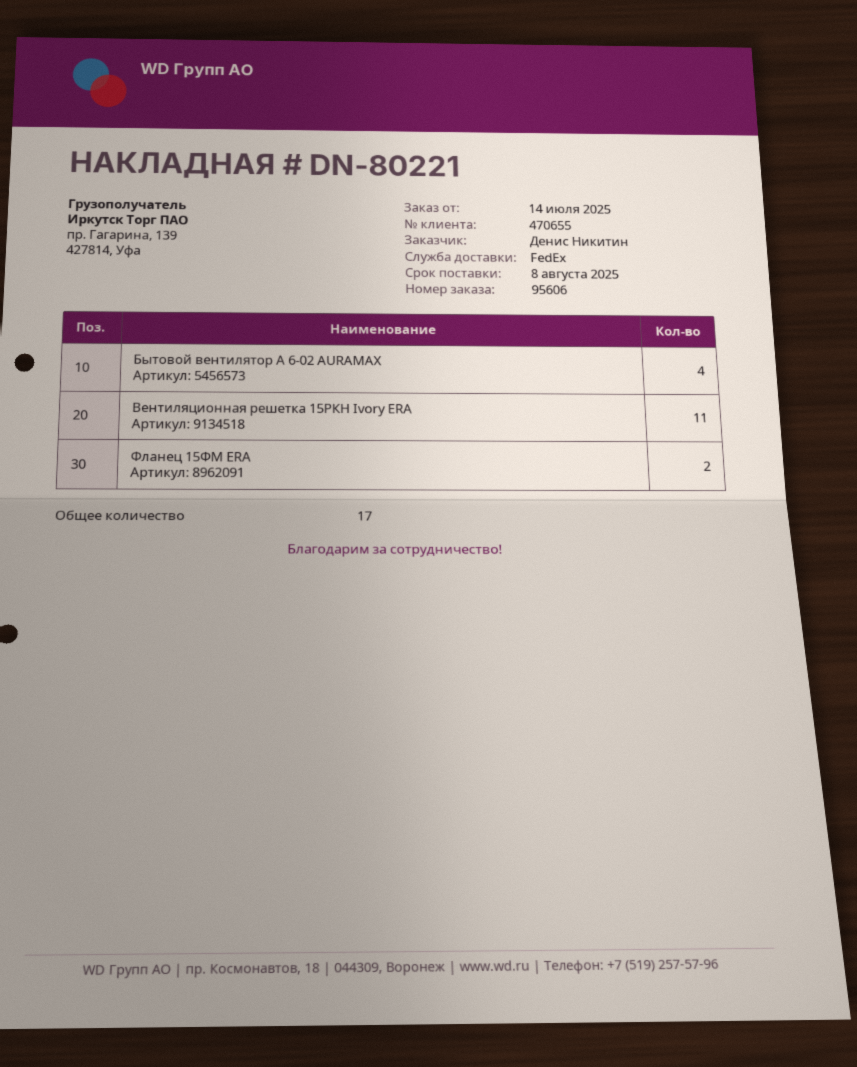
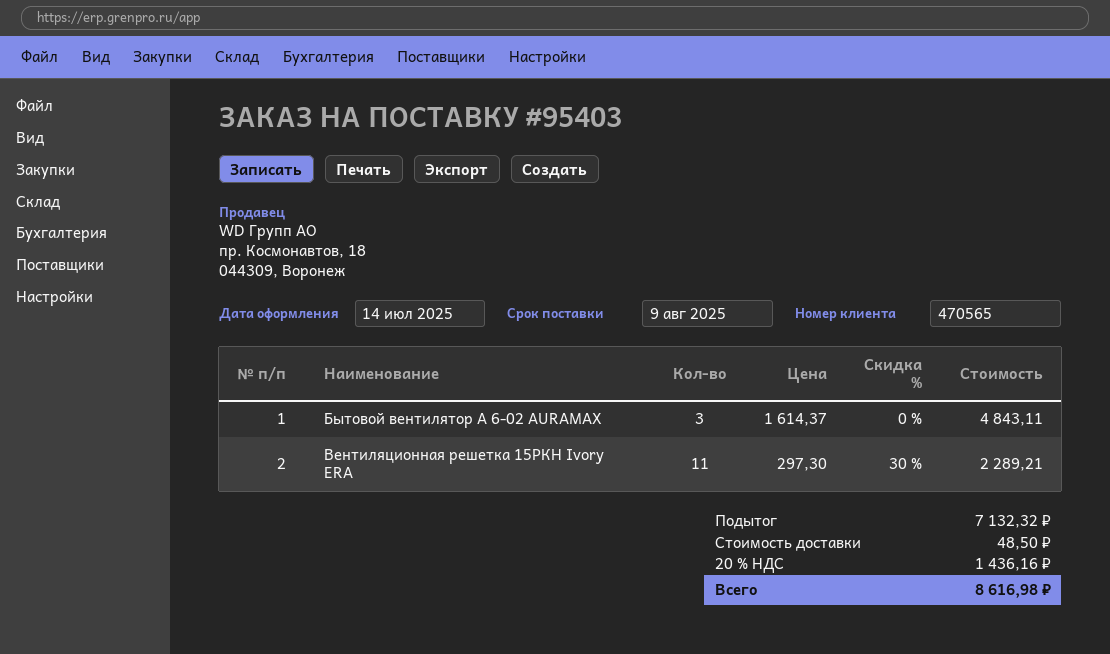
order number: 95606 -> 95403
delivery date: 2025-08-08 -> 2025-08-09
customer number: 470655 -> 470565
Бытовой вентилятор A 6-02 AURAMAX: 4 -> 3
Фланец 15ФМ ERA: 2 -> none

